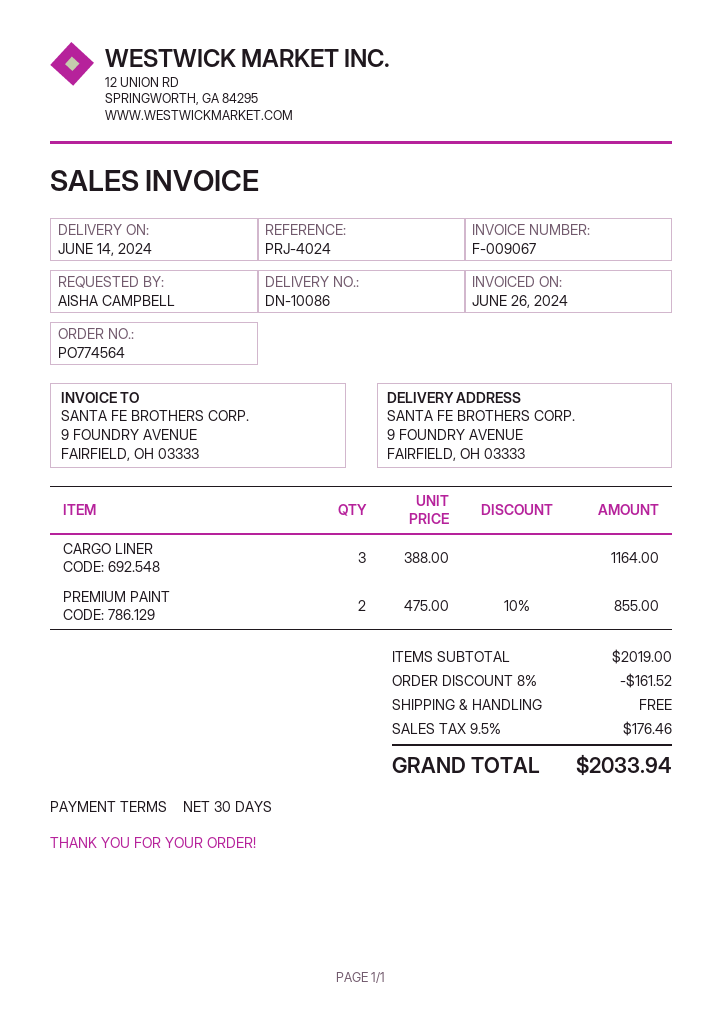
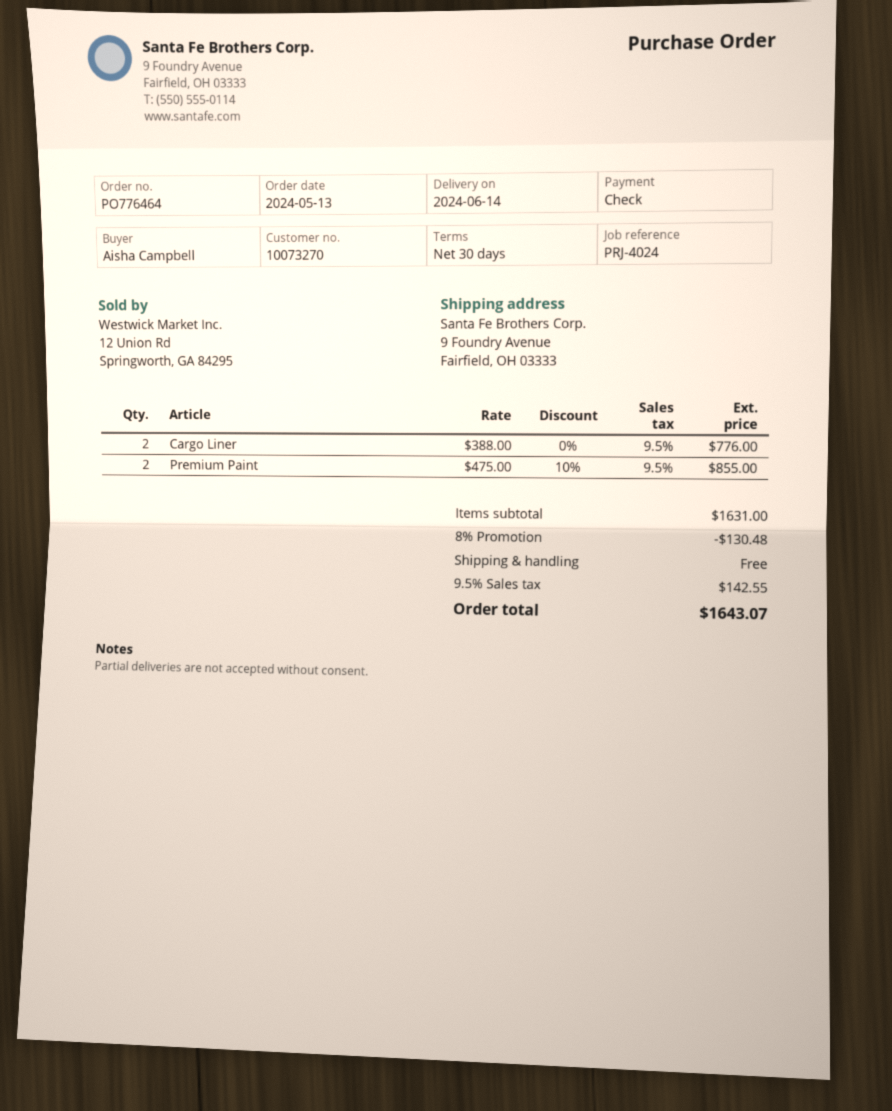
order number: PO774564 -> PO776464
CARGO LINER: 3 x 388.00 = 1164.00 -> 2 x 388.00 = 776.00
subtotal: 2019.00 -> 1631.00
discount: 8% = 161.52 -> 8% = 130.48
tax: 9.5% = 176.46 -> 9.5% = 142.55
total: 2033.94 -> 1643.07

